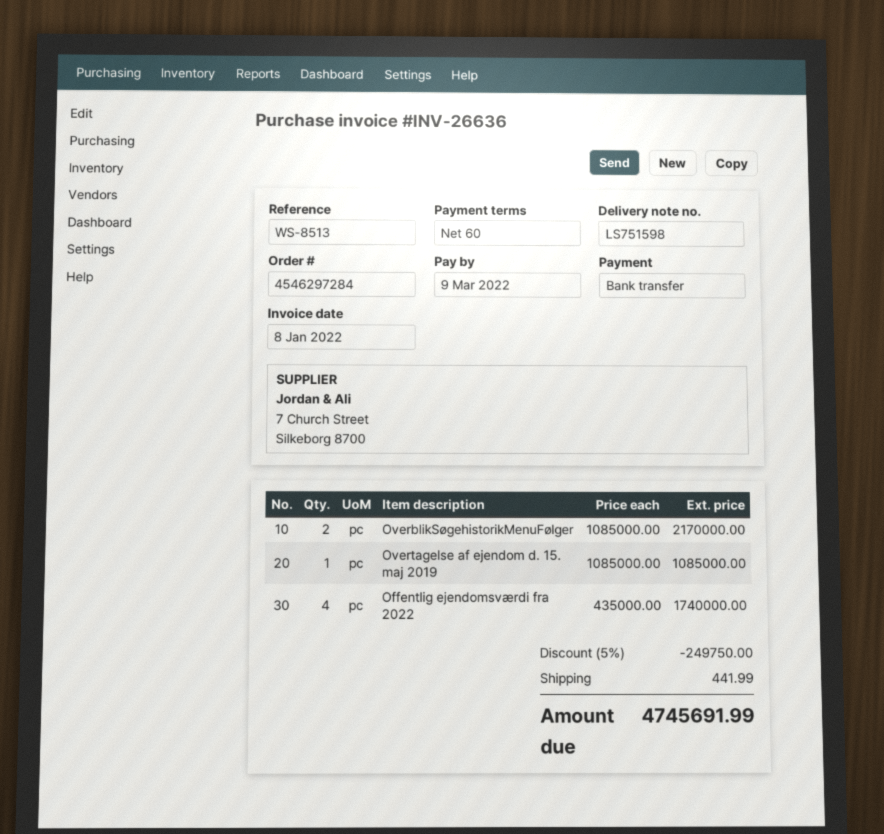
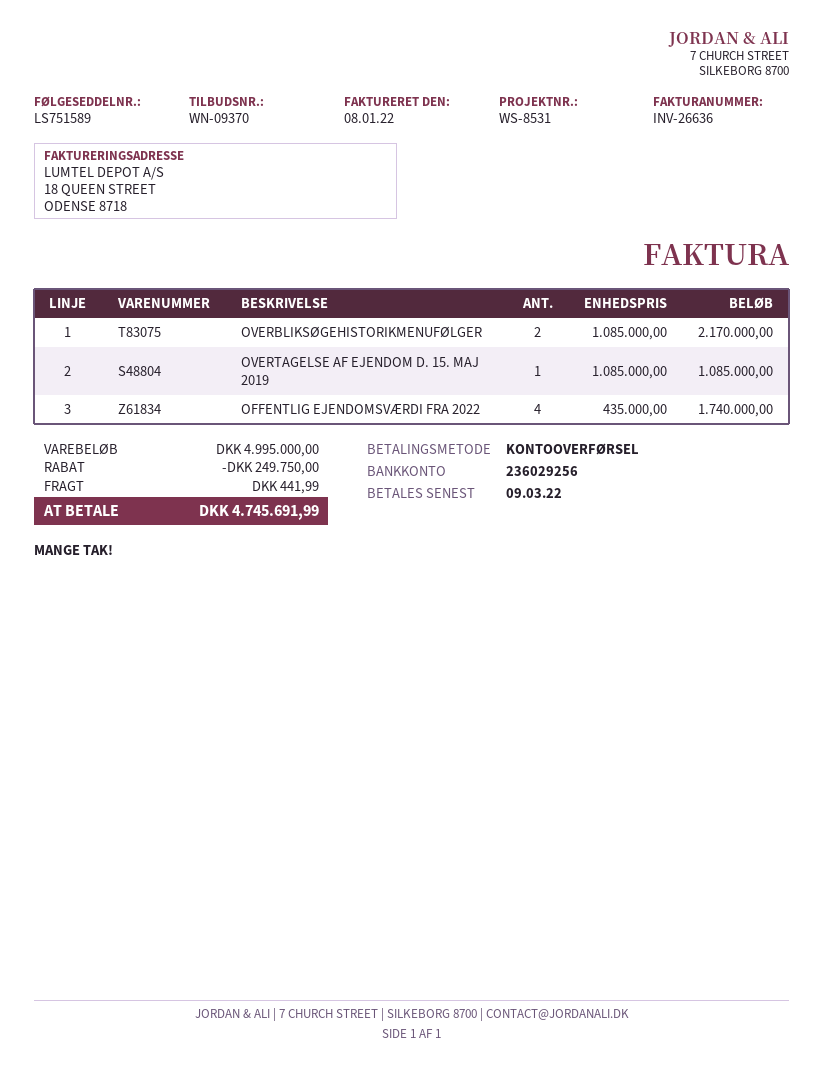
delivery note number: LS751598 -> LS751589
reference: WS-8513 -> WS-8531

